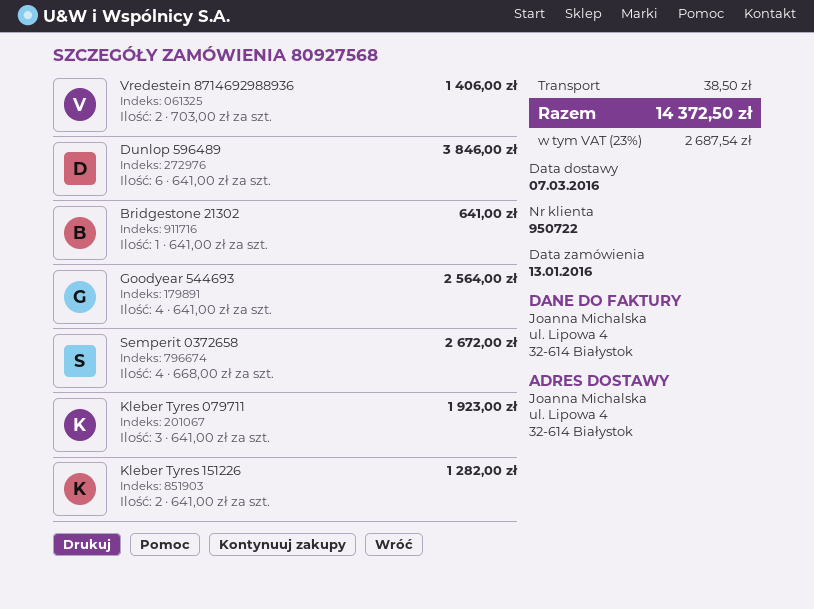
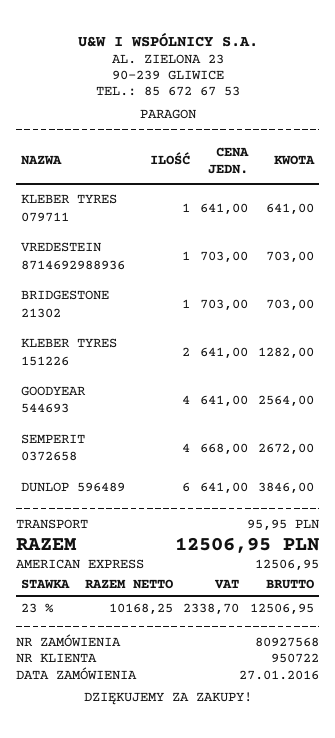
order date: 2016-01-13 -> 2016-01-27
Vredestein 8714692988936: 2 x 703.00 = 1406.00 -> 1 x 703.00 = 703.00
Bridgestone 21302: 1 x 641.00 = 641.00 -> 1 x 703.00 = 703.00
Kleber Tyres 079711: 3 x 641.00 = 1923.00 -> 1 x 641.00 = 641.00
shipping: 38.50 -> 95.95
tax: 23% = 2687.54 -> 23% = 2338.70
total: 14372.50 -> 12506.95

